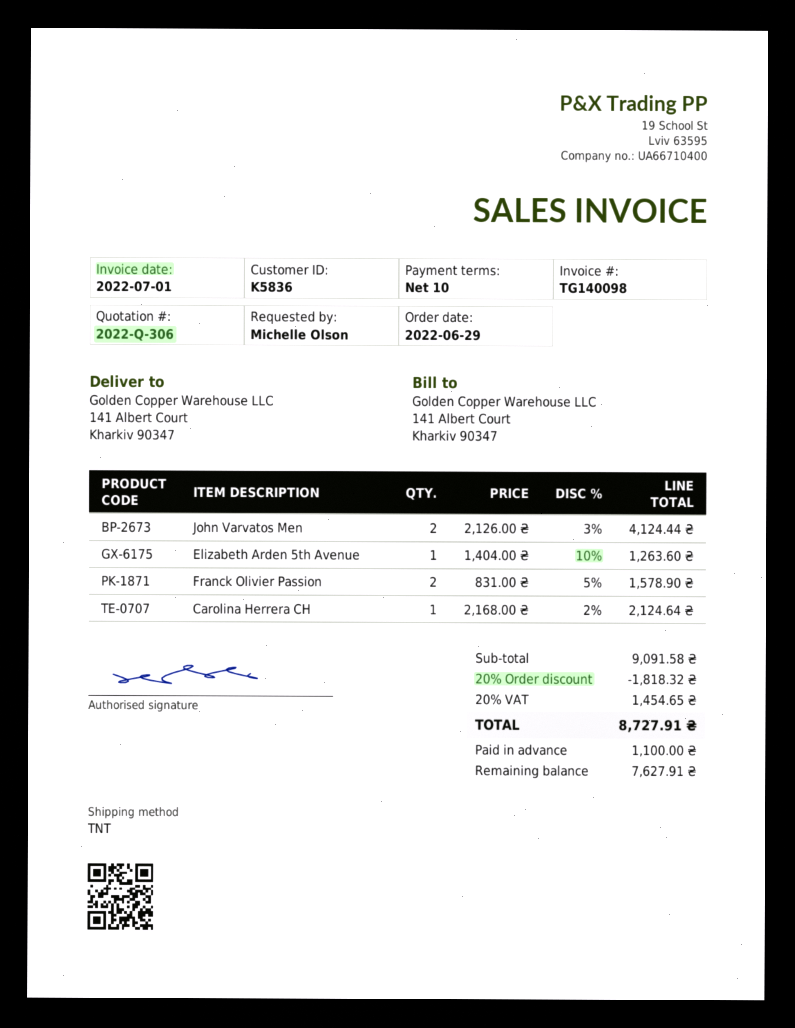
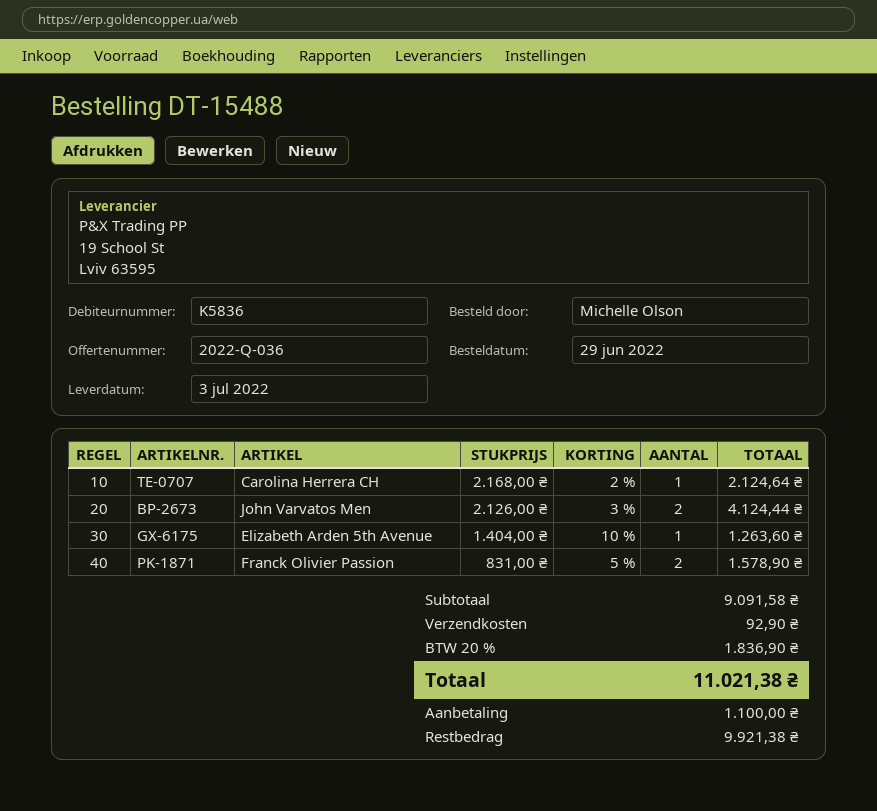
quote number: 2022-Q-306 -> 2022-Q-036
discount: 20% = 1818.32 -> none
shipping: none -> 92.90
tax: 20% = 1454.65 -> 20% = 1836.90
total: 8727.91 -> 11021.38
balance: 7627.91 -> 9921.38

